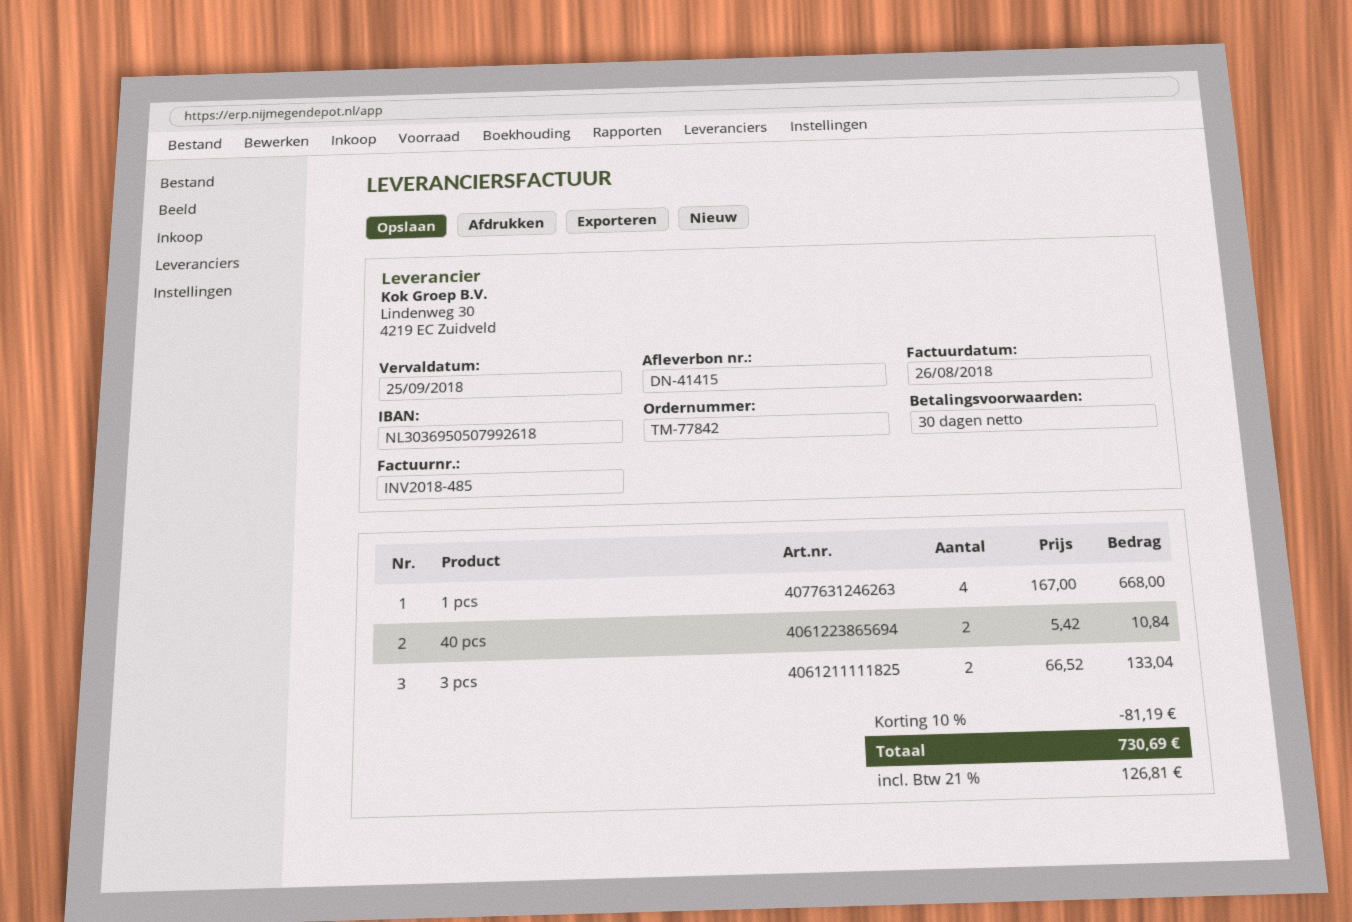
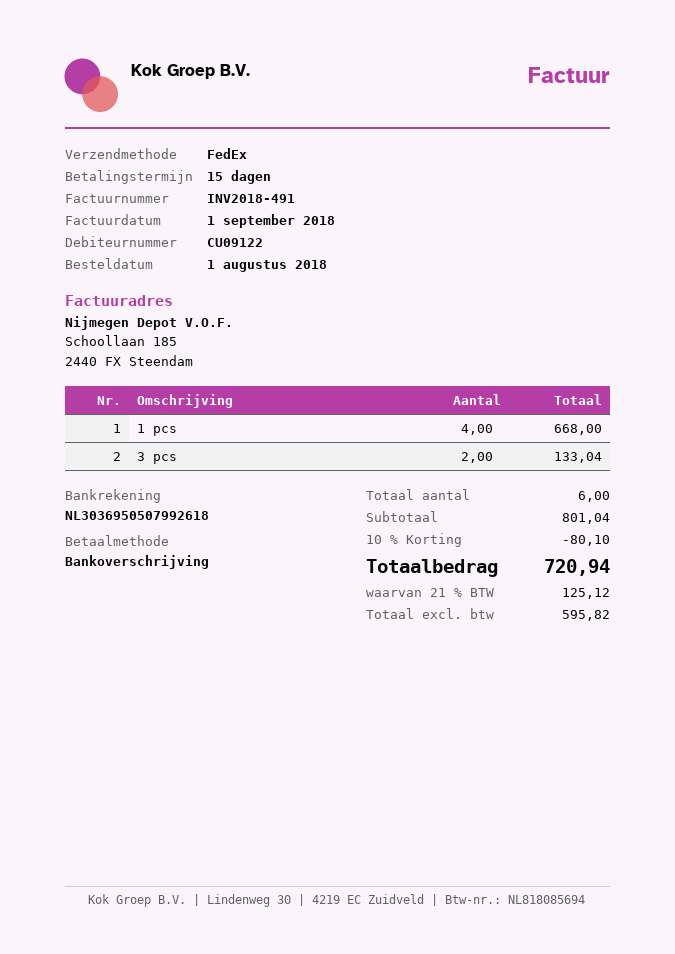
invoice number: INV2018-485 -> INV2018-491
invoice date: 2018-08-26 -> 2018-09-01
payment terms: 30 days -> 15 days
40 pcs: 2 for 10.84 -> none
discount: 10% = 81.19 -> 10% = 80.10
tax: 21% = 126.81 -> 21% = 125.12
total: 730.69 -> 720.94

